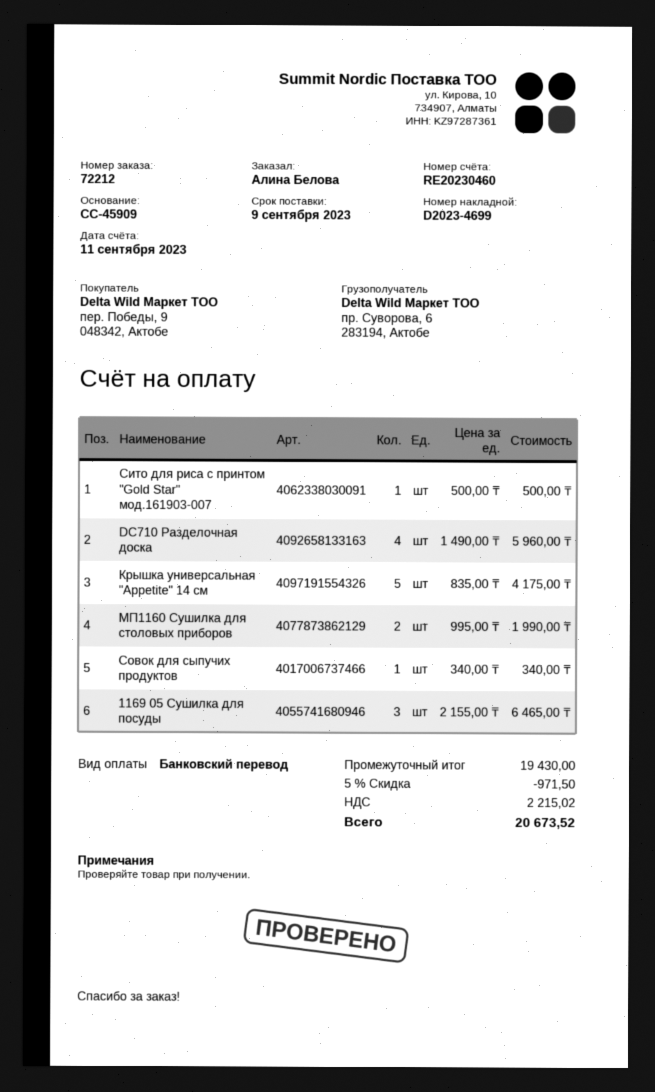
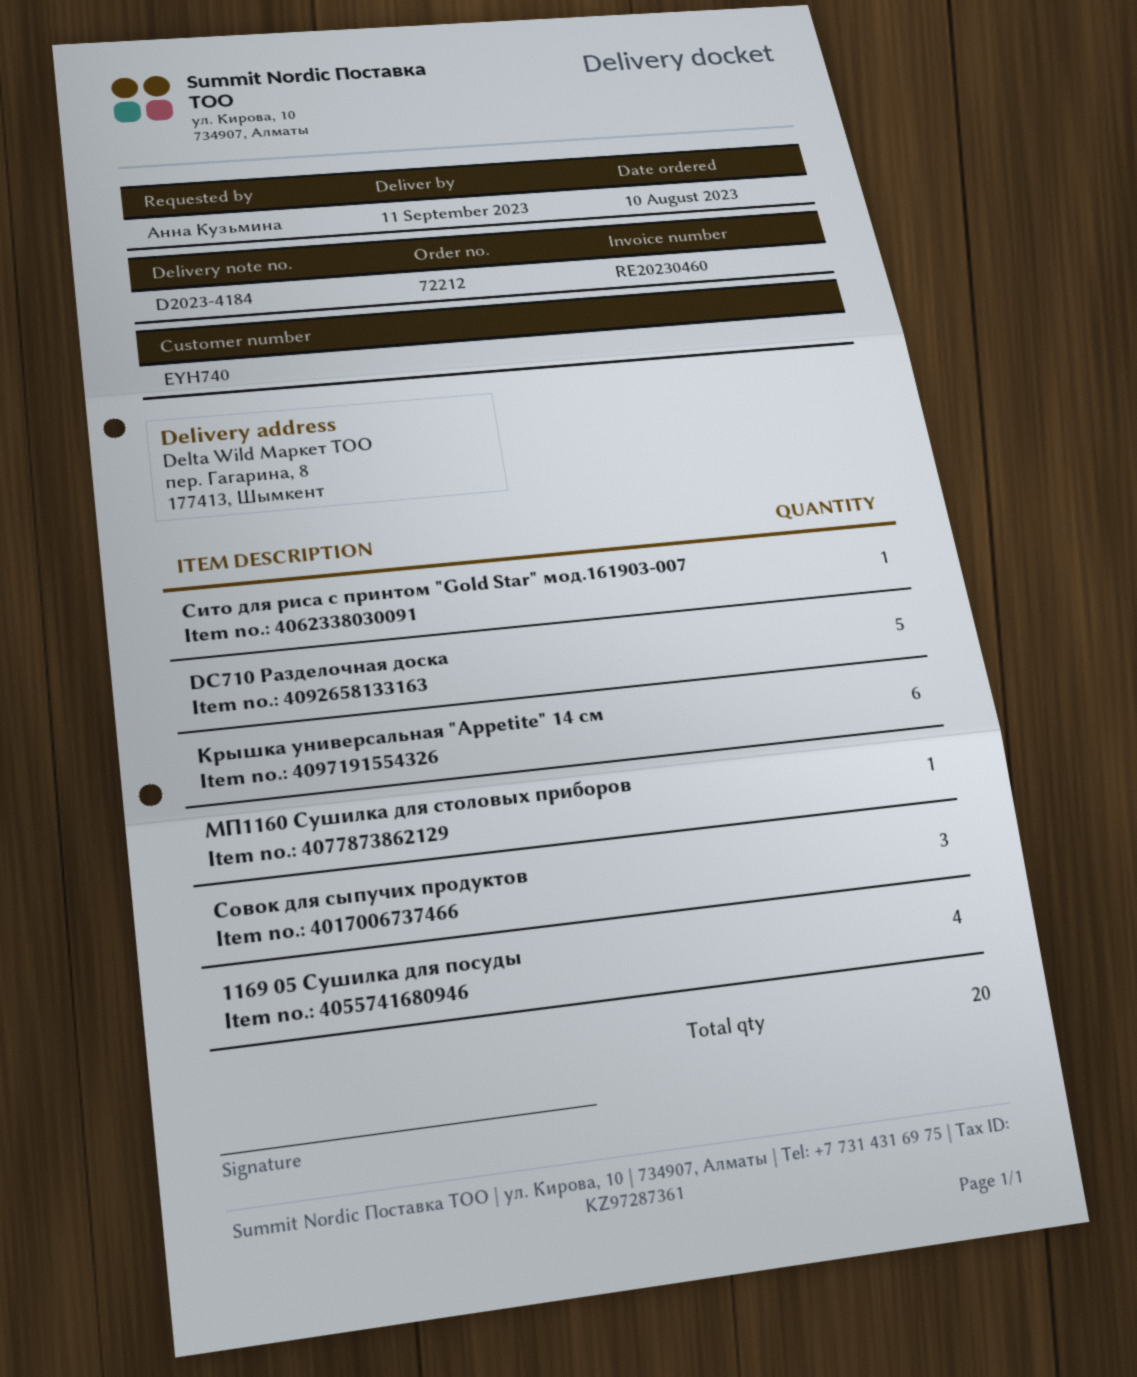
delivery note number: D2023-4699 -> D2023-4184
delivery date: 2023-09-09 -> 2023-09-11
ordered by: Алина Белова -> Анна Кузьмина
ship to: пр. Суворова, 6, 283194, Актобе -> пер. Гагарина, 8, 177413, Шымкент
DC710 Разделочная доска: 4 -> 5
Крышка универсальная "Appetite" 14 см: 5 -> 6
МП1160 Сушилка для столовых приборов: 2 -> 1
Совок для сыпучих продуктов: 1 -> 3
1169 05 Сушилка для посуды: 3 -> 4

